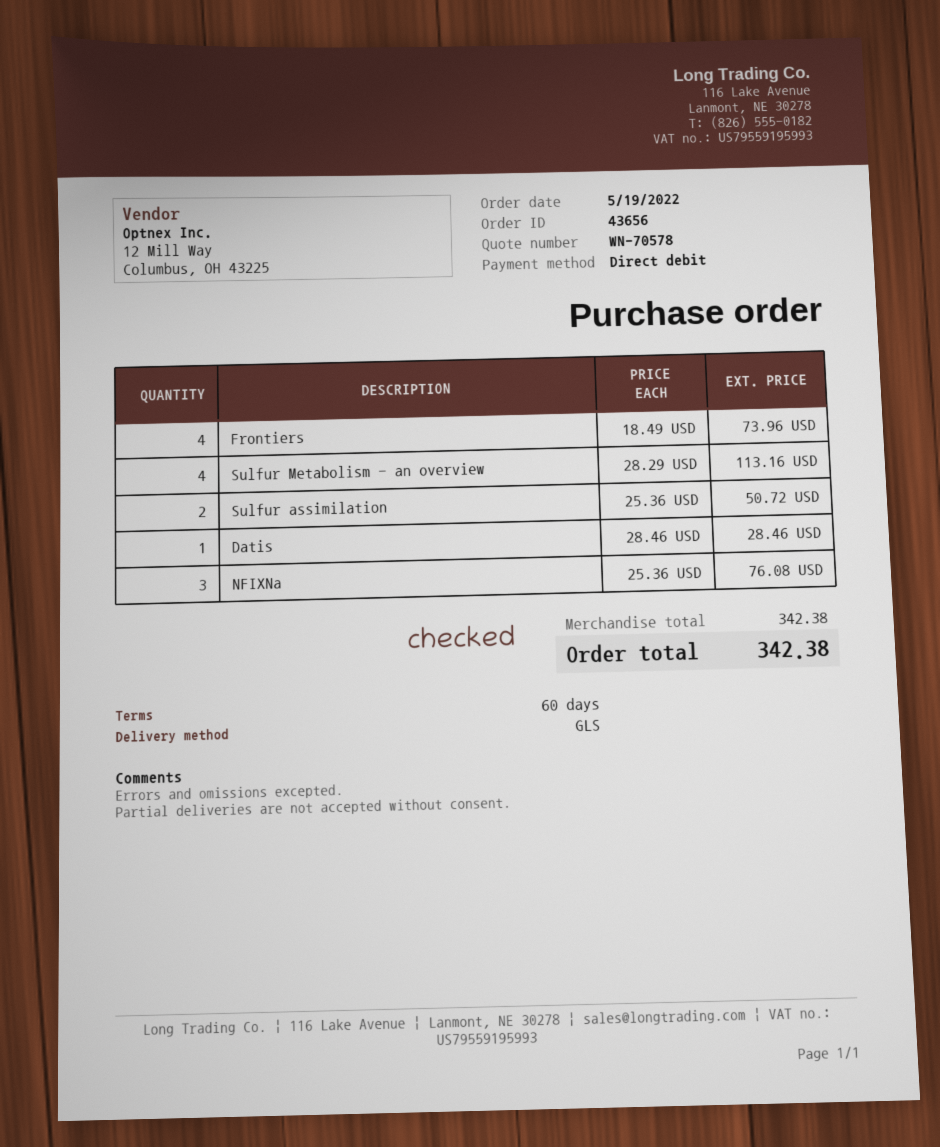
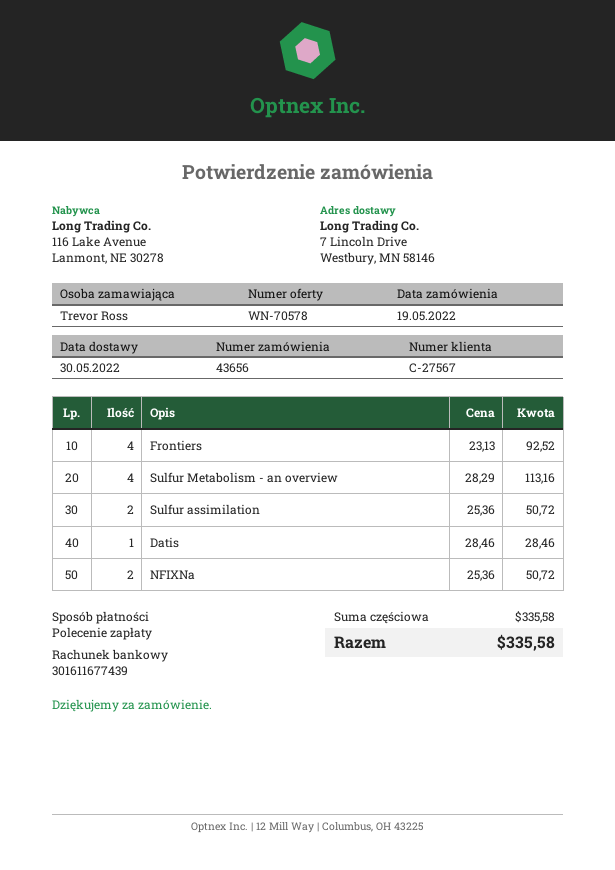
Frontiers: 4 x 18.49 = 73.96 -> 4 x 23.13 = 92.52
NFIXNa: 3 x 25.36 = 76.08 -> 2 x 25.36 = 50.72
subtotal: 342.38 -> 335.58
total: 342.38 -> 335.58

